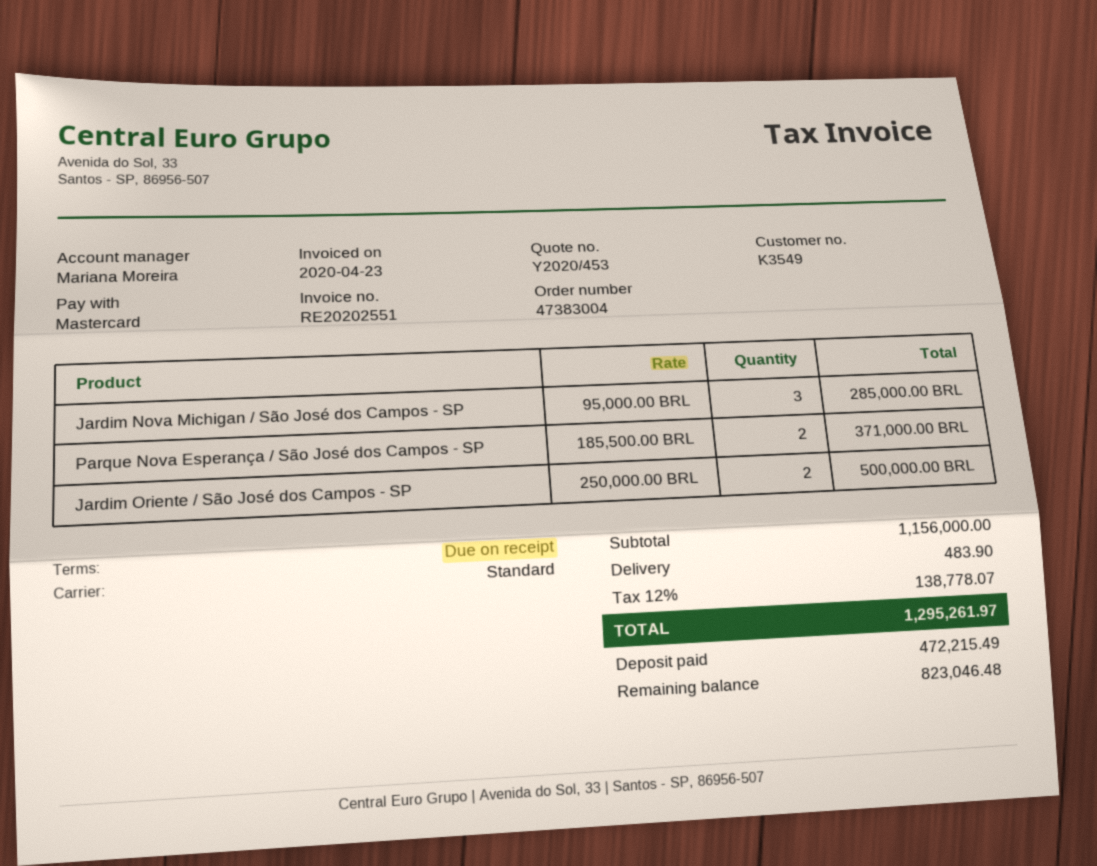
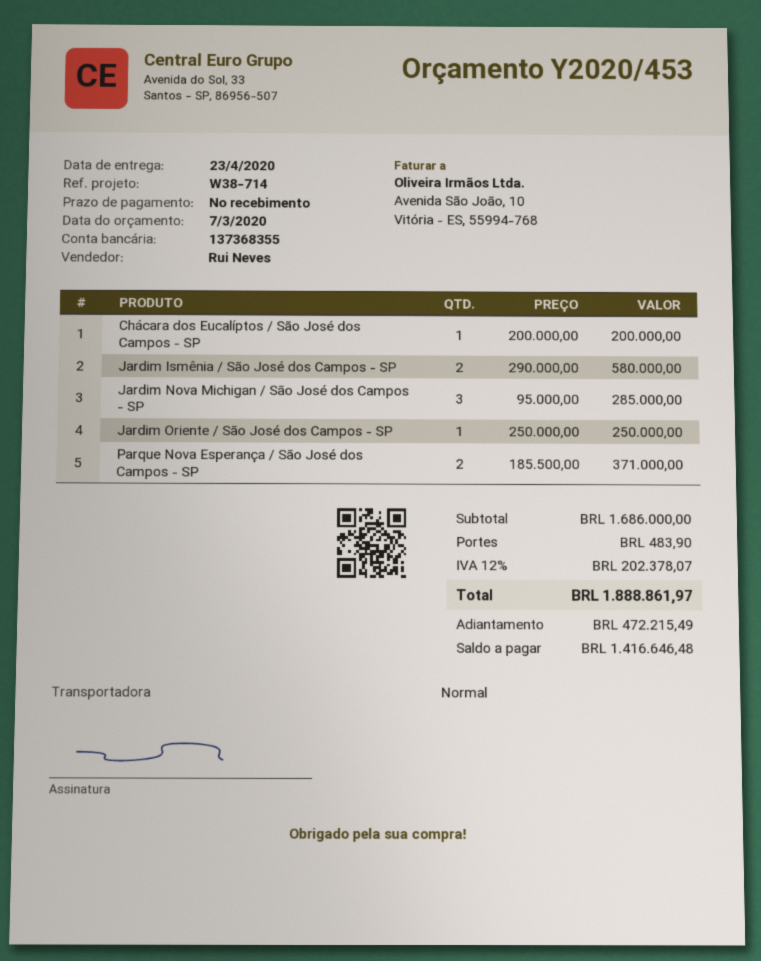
sales rep: Mariana Moreira -> Rui Neves
Jardim Oriente / São José dos Campos - SP: 2 x 250000.00 = 500000.00 -> 1 x 250000.00 = 250000.00
Chácara dos Eucalíptos / São José dos Campos - SP: none -> 1 x 200000.00 = 200000.00
Jardim Ismênia / São José dos Campos - SP: none -> 2 x 290000.00 = 580000.00
subtotal: 1156000.00 -> 1686000.00
tax: 12% = 138778.07 -> 12% = 202378.07
total: 1295261.97 -> 1888861.97
balance: 823046.48 -> 1416646.48

